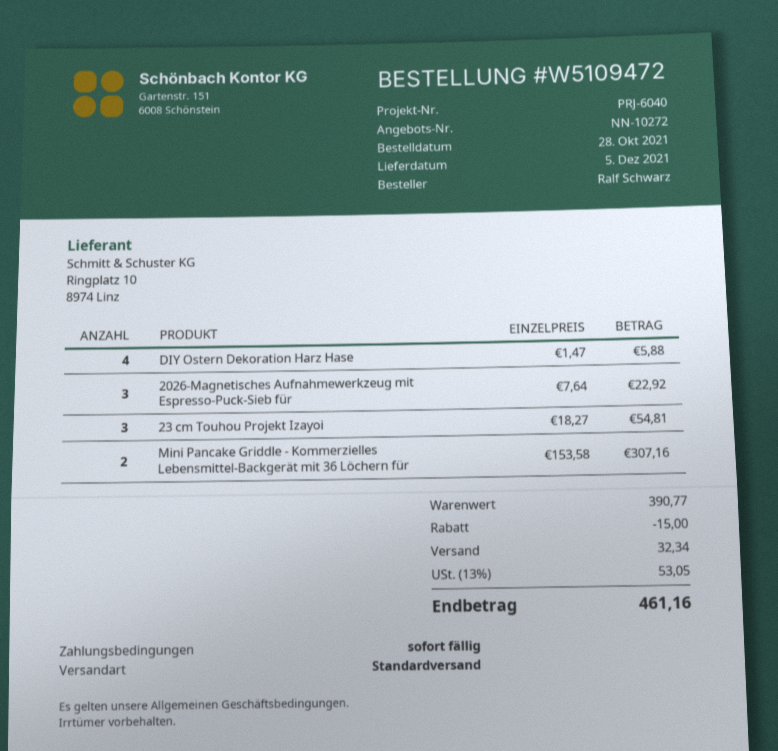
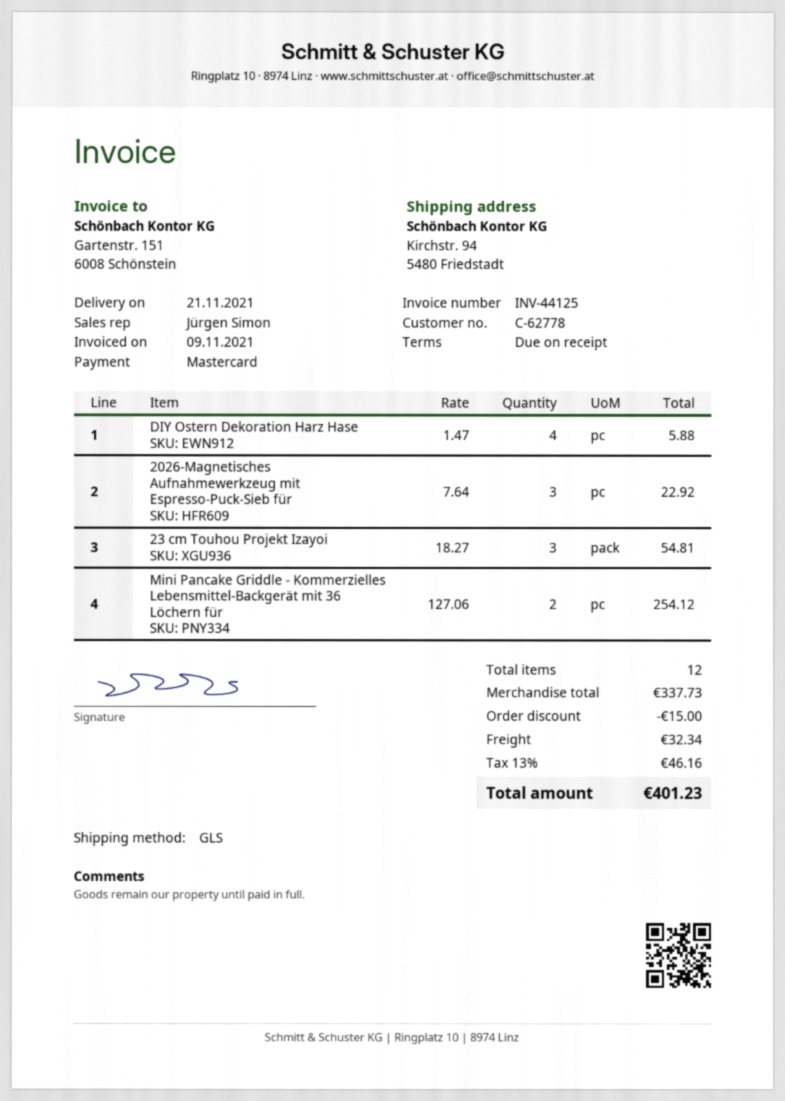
delivery date: 2021-12-05 -> 2021-11-21
shipping method: standard -> GLS
Mini Pancake Griddle - Kommerzielles Lebensmittel-Backgerät mit 36 Löchern für: 2 x 153.58 = 307.16 -> 2 x 127.06 = 254.12
subtotal: 390.77 -> 337.73
tax: 13% = 53.05 -> 13% = 46.16
total: 461.16 -> 401.23

